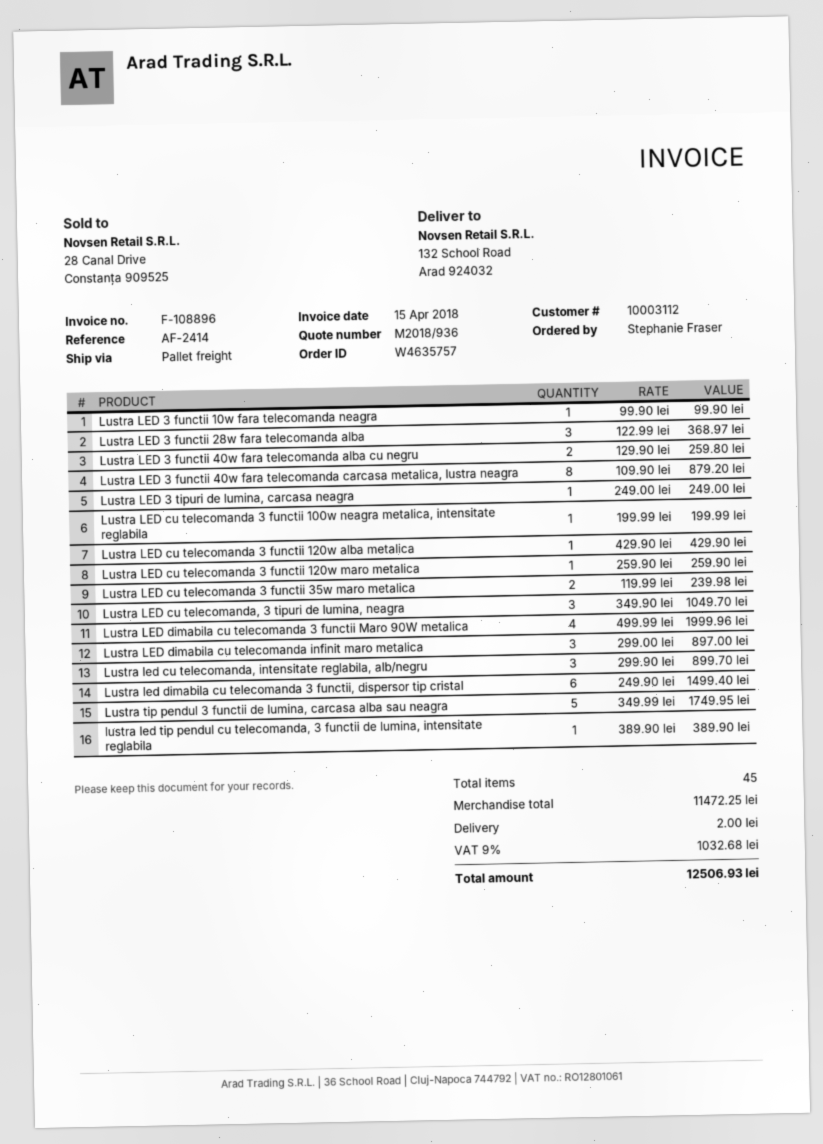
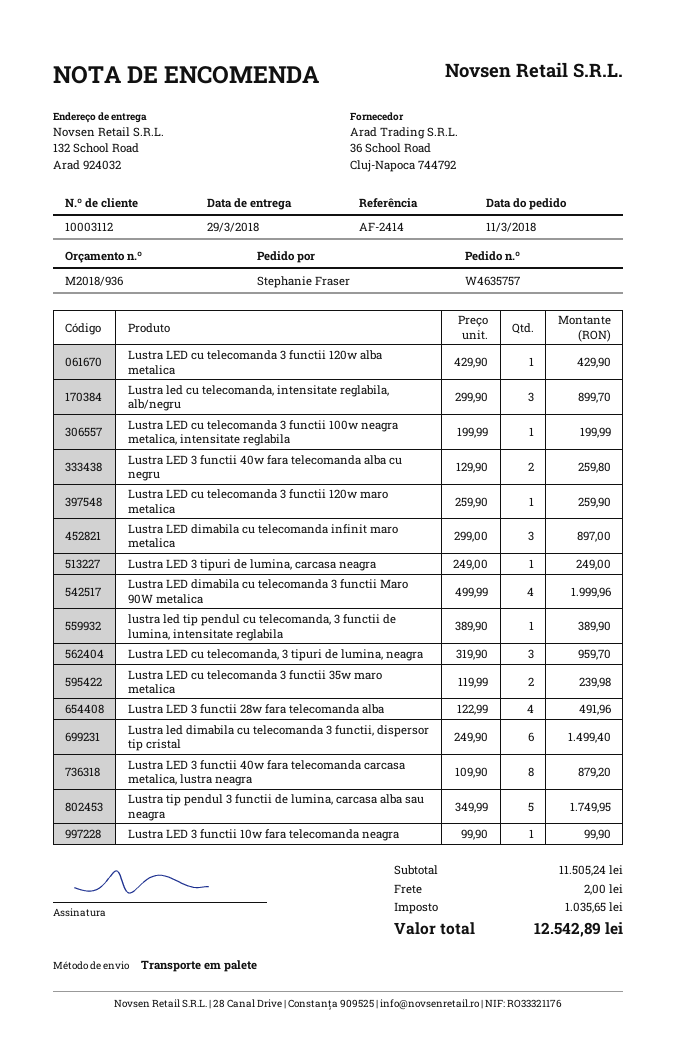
Lustra LED 3 functii 28w fara telecomanda alba: 3 x 122.99 = 368.97 -> 4 x 122.99 = 491.96
Lustra LED cu telecomanda, 3 tipuri de lumina, neagra: 3 x 349.90 = 1049.70 -> 3 x 319.90 = 959.70
subtotal: 11472.25 -> 11505.24
tax: 1032.68 -> 1035.65
total: 12506.93 -> 12542.89

